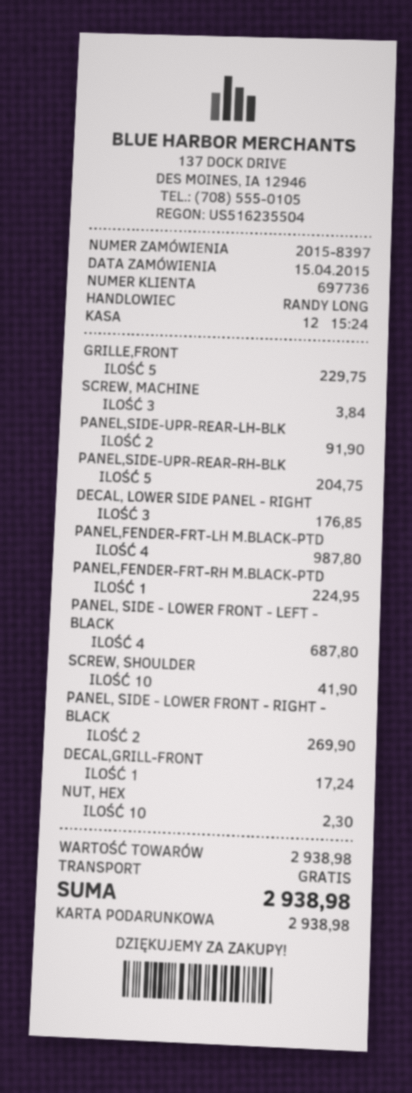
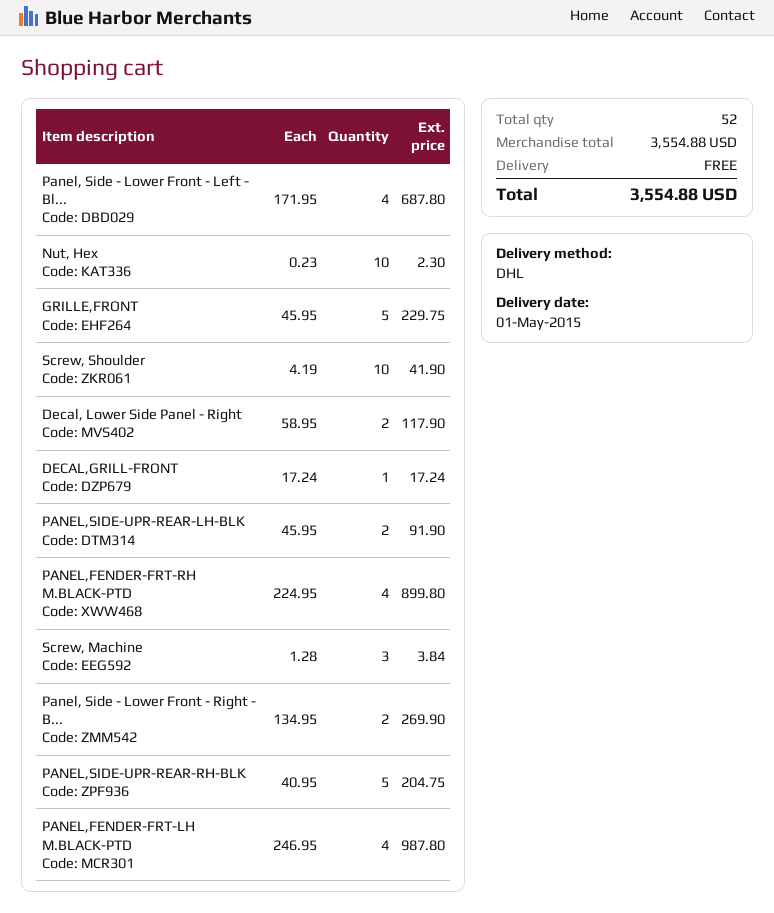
DECAL, LOWER SIDE PANEL - RIGHT: 3 for 176.85 -> 2 for 117.90
PANEL,FENDER-FRT-RH M.BLACK-PTD: 1 for 224.95 -> 4 for 899.80
subtotal: 2938.98 -> 3554.88
total: 2938.98 -> 3554.88

